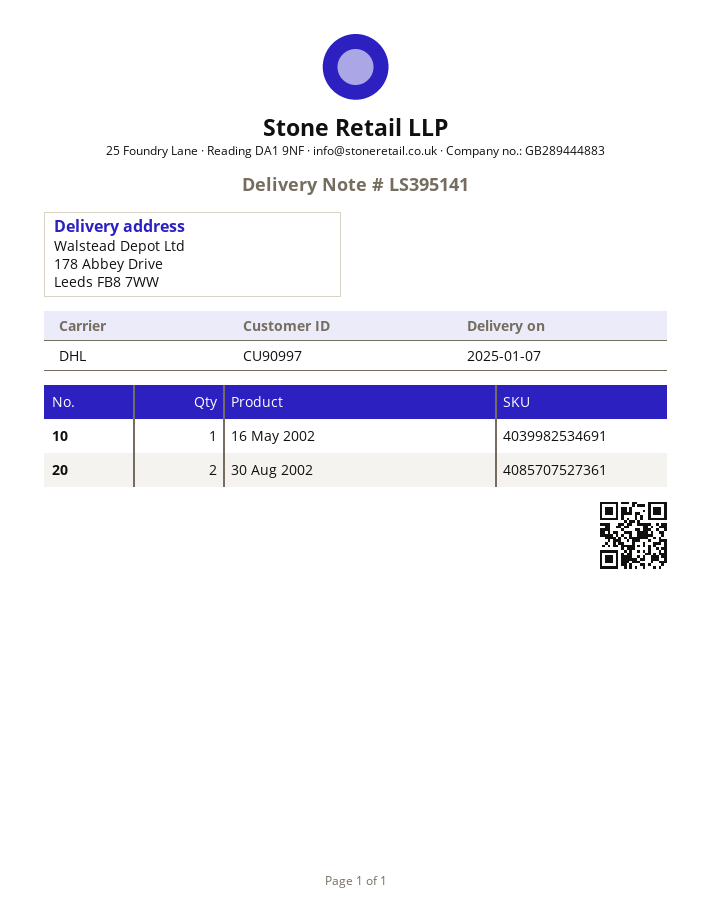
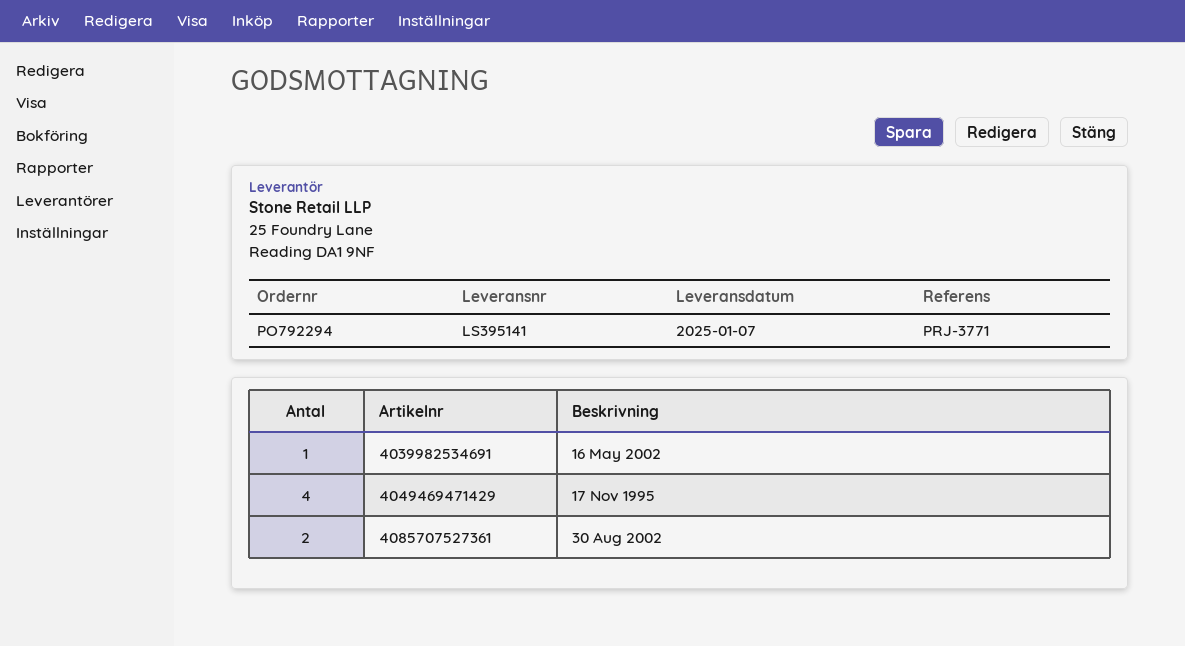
17 Nov 1995: none -> 4

